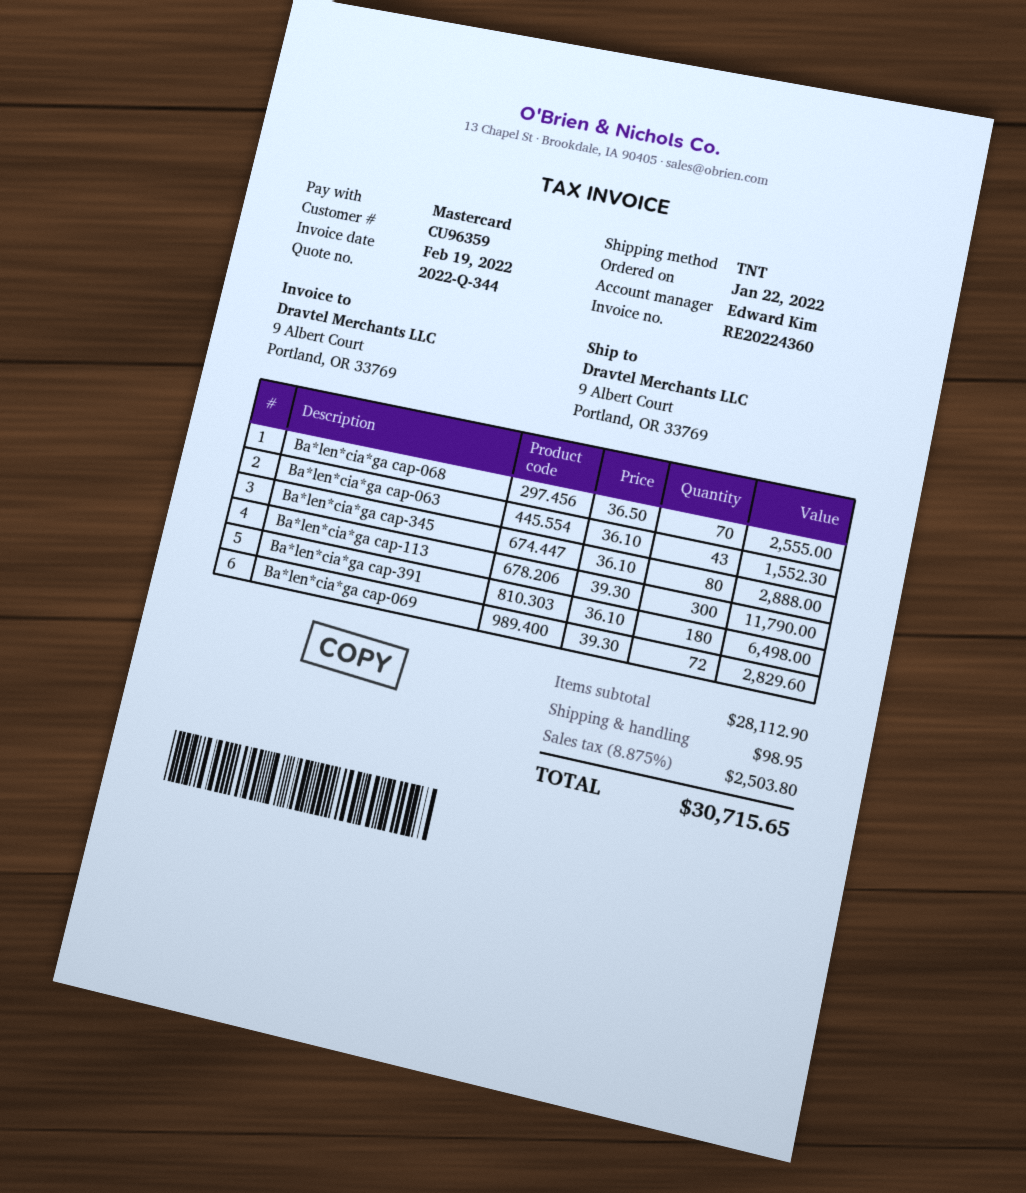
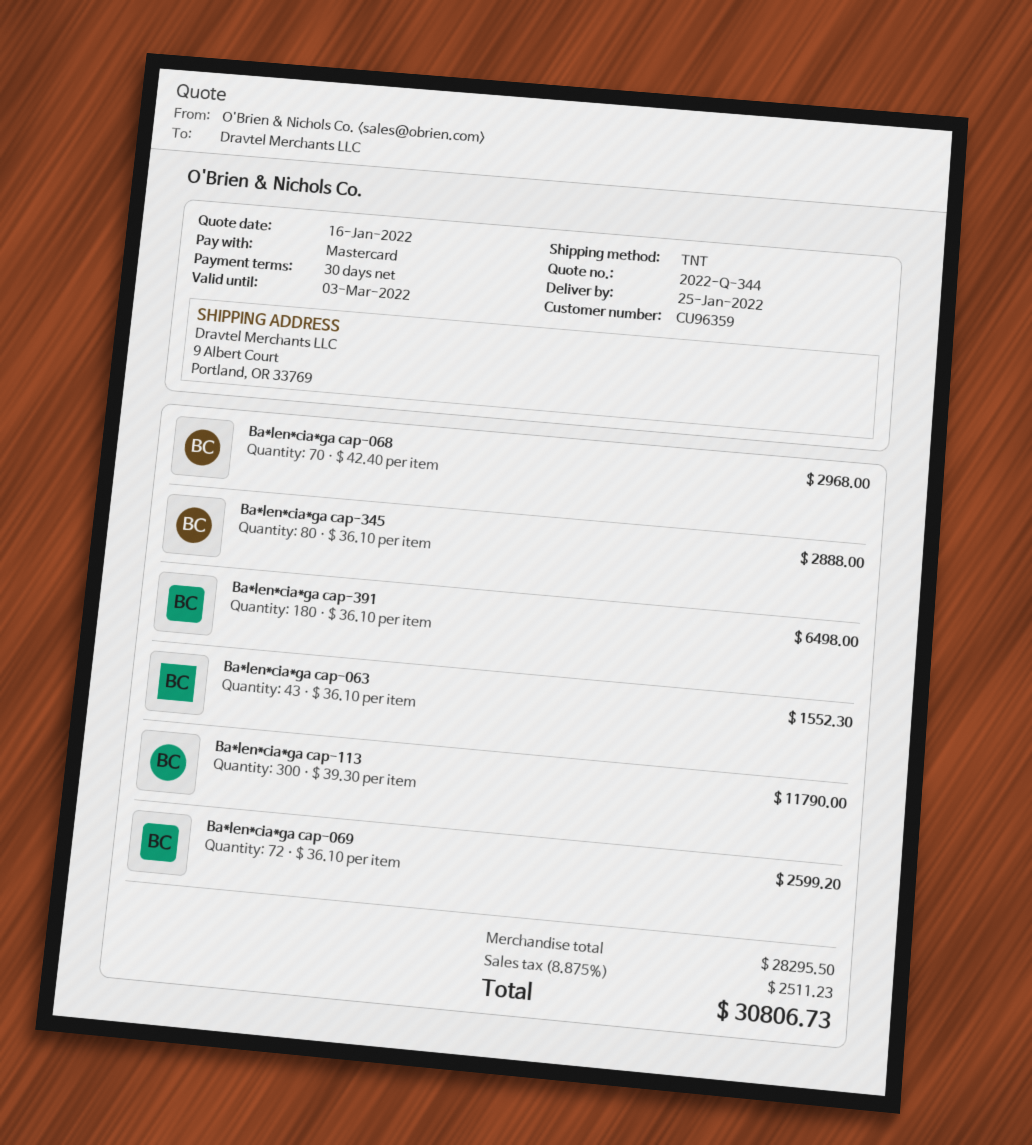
Ba*len*cia*ga cap-068: 70 x 36.50 = 2555.00 -> 70 x 42.40 = 2968.00
Ba*len*cia*ga cap-069: 72 x 39.30 = 2829.60 -> 72 x 36.10 = 2599.20
subtotal: 28112.90 -> 28295.50
shipping: 98.95 -> none
tax: 8.875% = 2503.80 -> 8.875% = 2511.23
total: 30715.65 -> 30806.73

